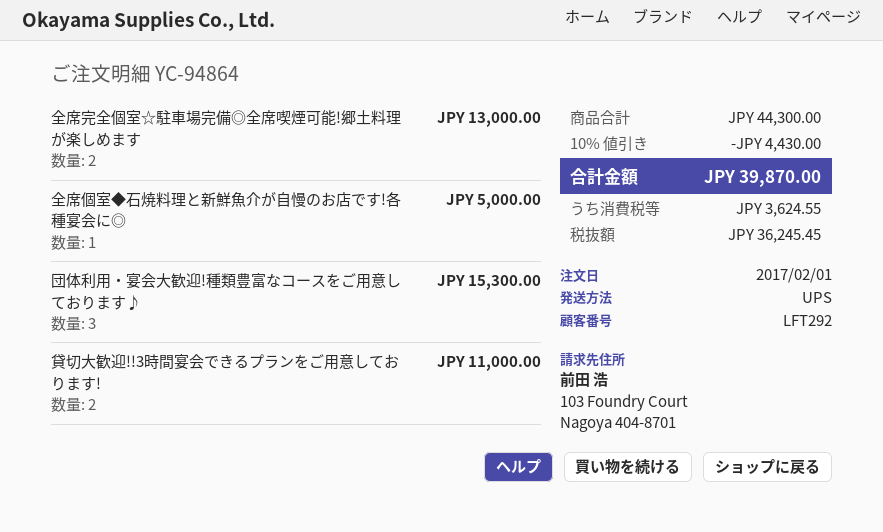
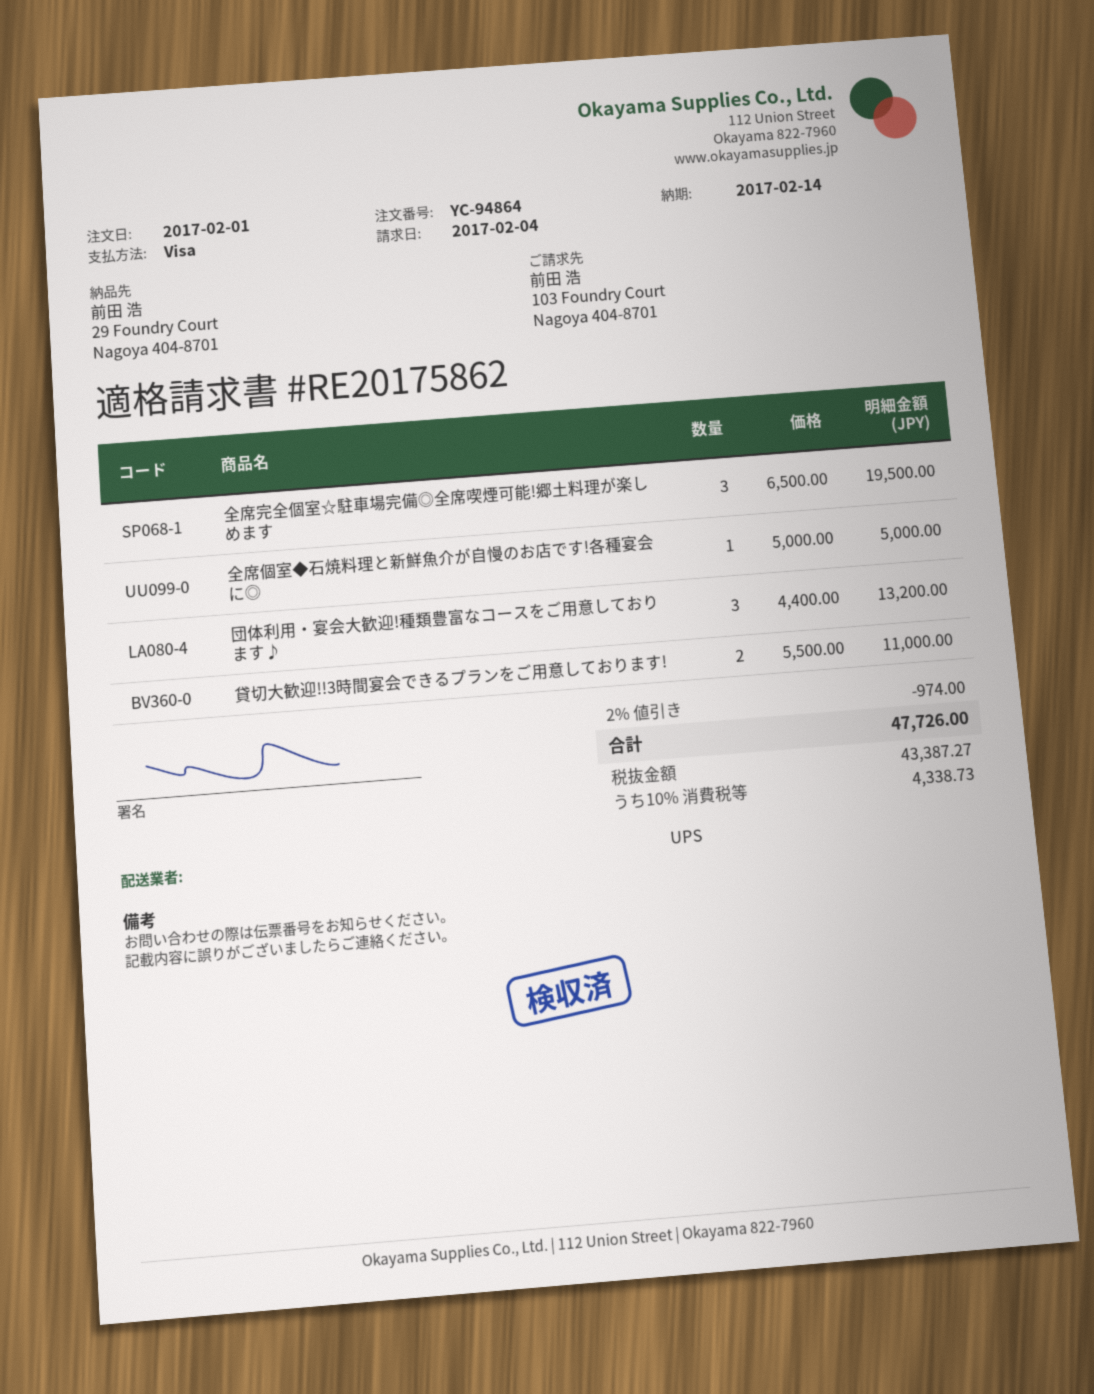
全席完全個室☆駐車場完備◎全席喫煙可能!郷土料理が楽しめます: 2 for 13000.00 -> 3 for 19500.00
団体利用・宴会大歓迎!種類豊富なコースをご用意しております♪: 3 for 15300.00 -> 3 for 13200.00
discount: 10% = 4430.00 -> 2% = 974.00
net: 36245.45 -> 43387.27
tax: 3624.55 -> 4338.73
total: 39870.00 -> 47726.00

